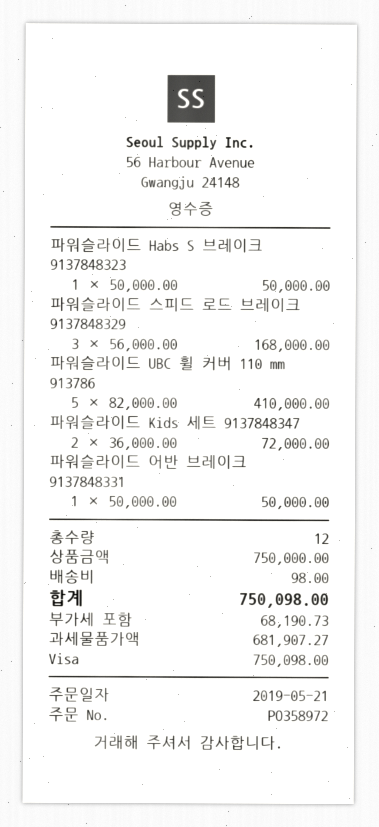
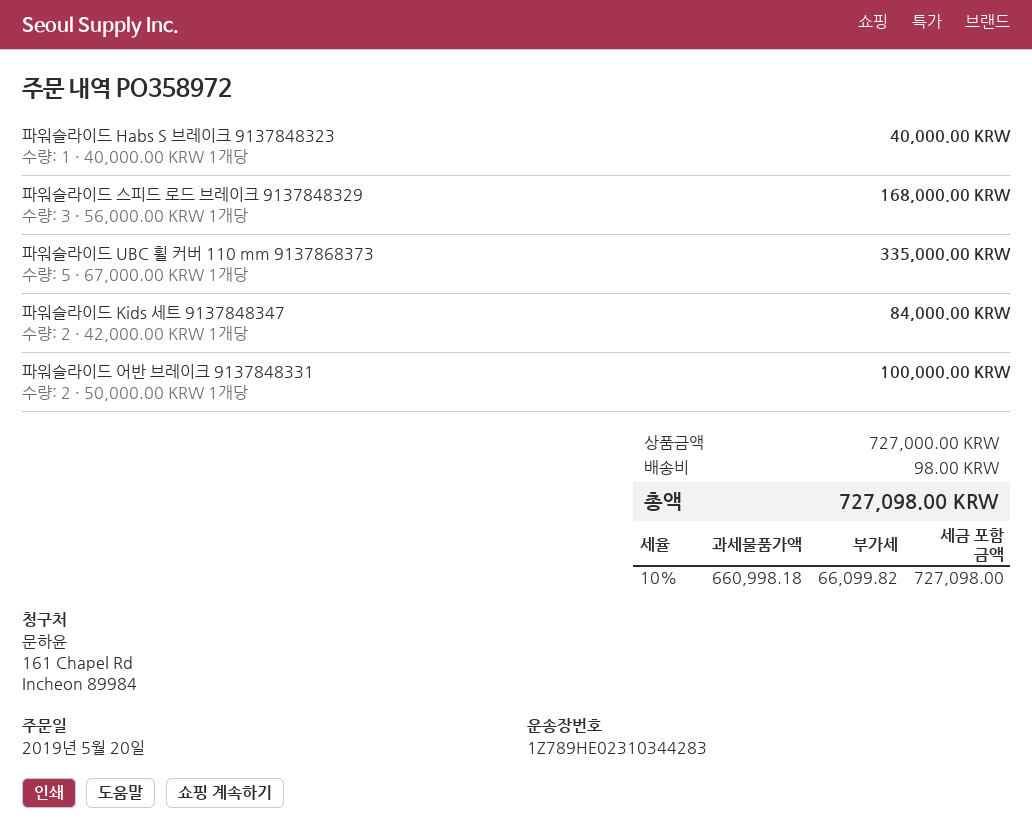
order date: 2019-05-21 -> 2019-05-20
파워슬라이드 Habs S 브레이크 9137848323: 1 x 50000.00 = 50000.00 -> 1 x 40000.00 = 40000.00
파워슬라이드 UBC 휠 커버 110 mm 913786: 5 x 82000.00 = 410000.00 -> 5 x 67000.00 = 335000.00
파워슬라이드 Kids 세트 9137848347: 2 x 36000.00 = 72000.00 -> 2 x 42000.00 = 84000.00
파워슬라이드 어반 브레이크 9137848331: 1 x 50000.00 = 50000.00 -> 2 x 50000.00 = 100000.00
subtotal: 750000.00 -> 727000.00
net: 681907.27 -> 660998.18
tax: 68190.73 -> 66099.82
total: 750098.00 -> 727098.00

